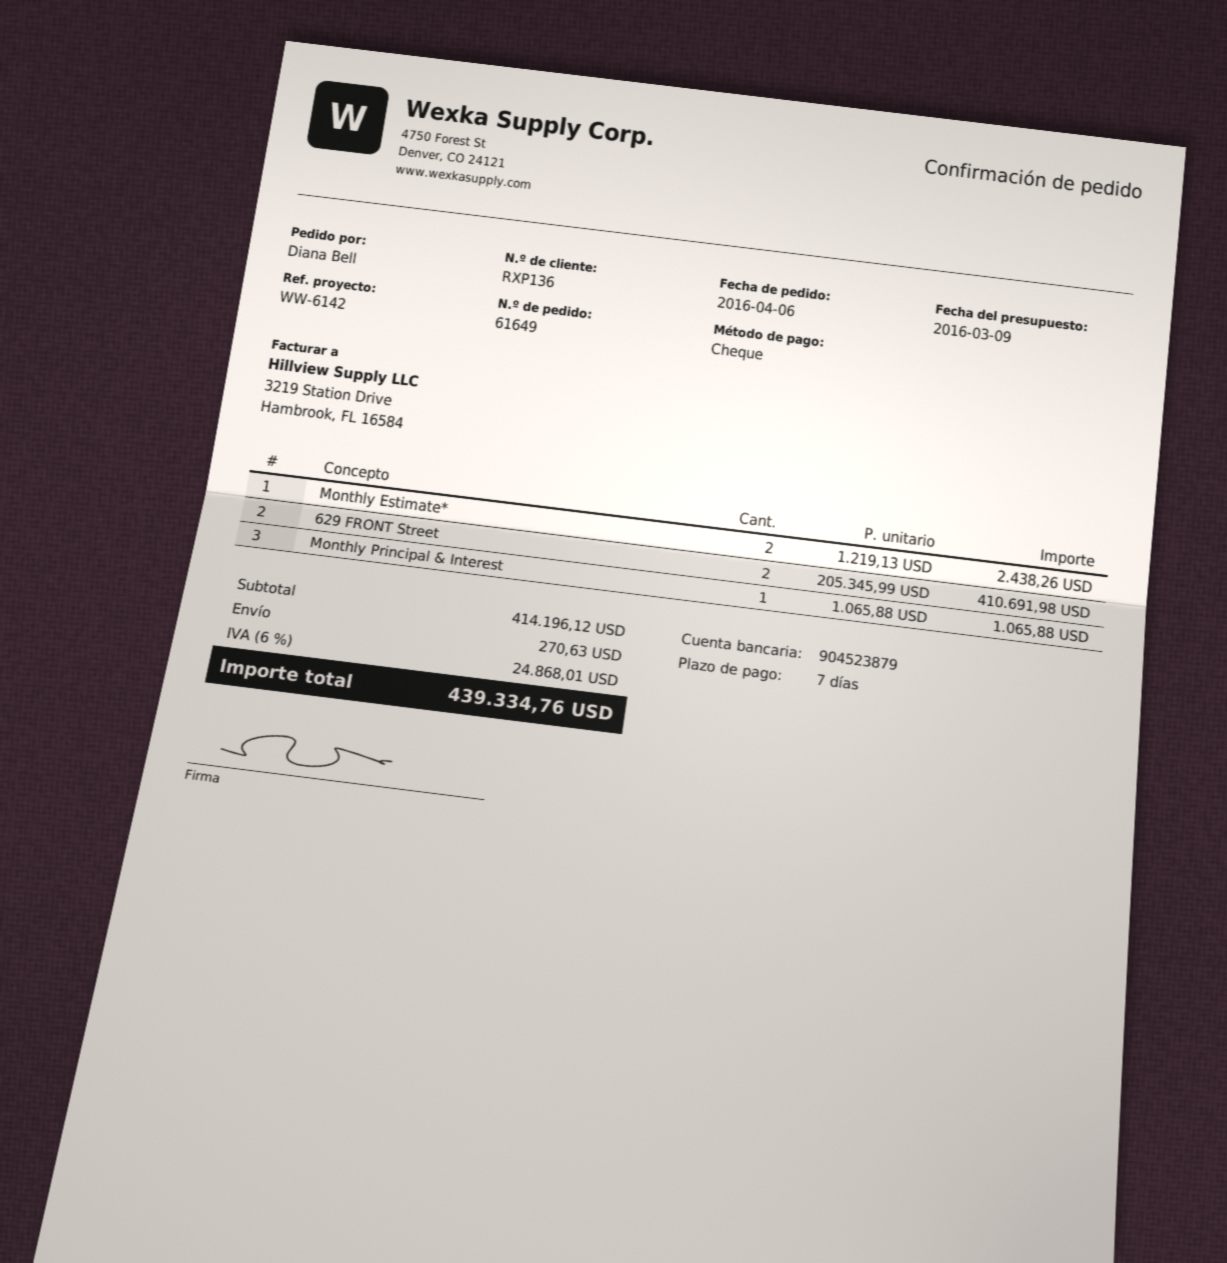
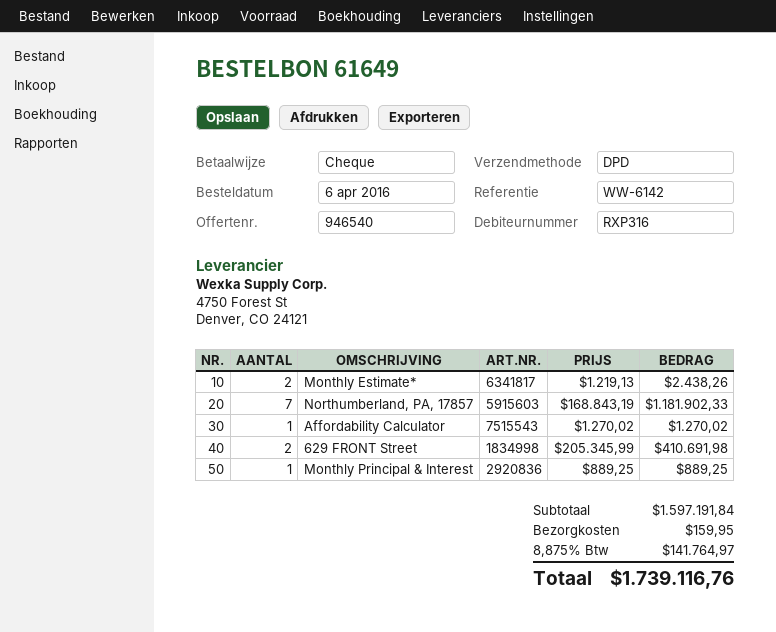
customer number: RXP136 -> RXP316
Monthly Principal & Interest: 1 x 1065.88 = 1065.88 -> 1 x 889.25 = 889.25
Northumberland, PA, 17857: none -> 7 x 168843.19 = 1181902.33
Affordability Calculator: none -> 1 x 1270.02 = 1270.02
subtotal: 414196.12 -> 1597191.84
shipping: 270.63 -> 159.95
tax: 6% = 24868.01 -> 8.875% = 141764.97
total: 439334.76 -> 1739116.76

